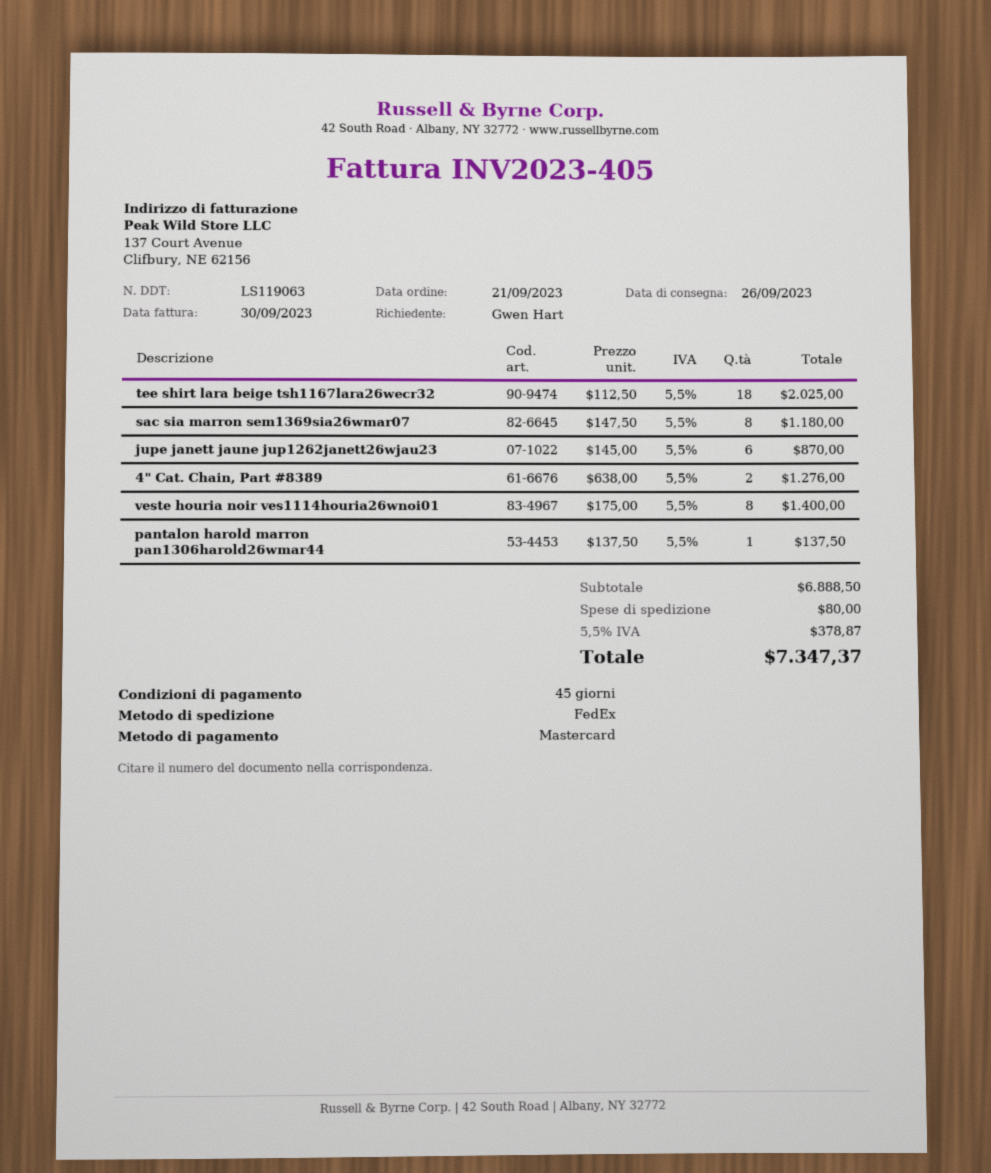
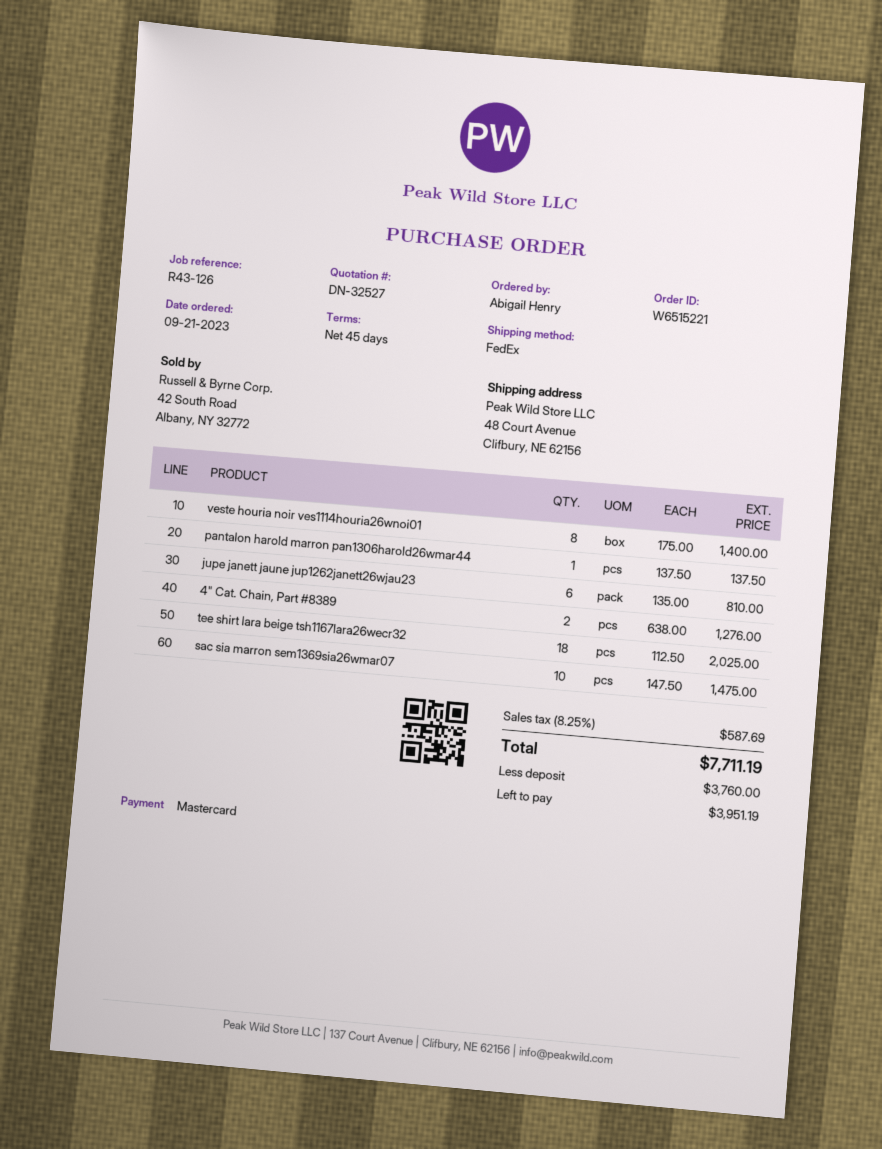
ordered by: Gwen Hart -> Abigail Henry
sac sia marron sem1369sia26wmar07: 8 x 147.50 = 1180.00 -> 10 x 147.50 = 1475.00
jupe janett jaune jup1262janett26wjau23: 6 x 145.00 = 870.00 -> 6 x 135.00 = 810.00
shipping: 80.00 -> none
tax: 5.5% = 378.87 -> 8.25% = 587.69
total: 7347.37 -> 7711.19

